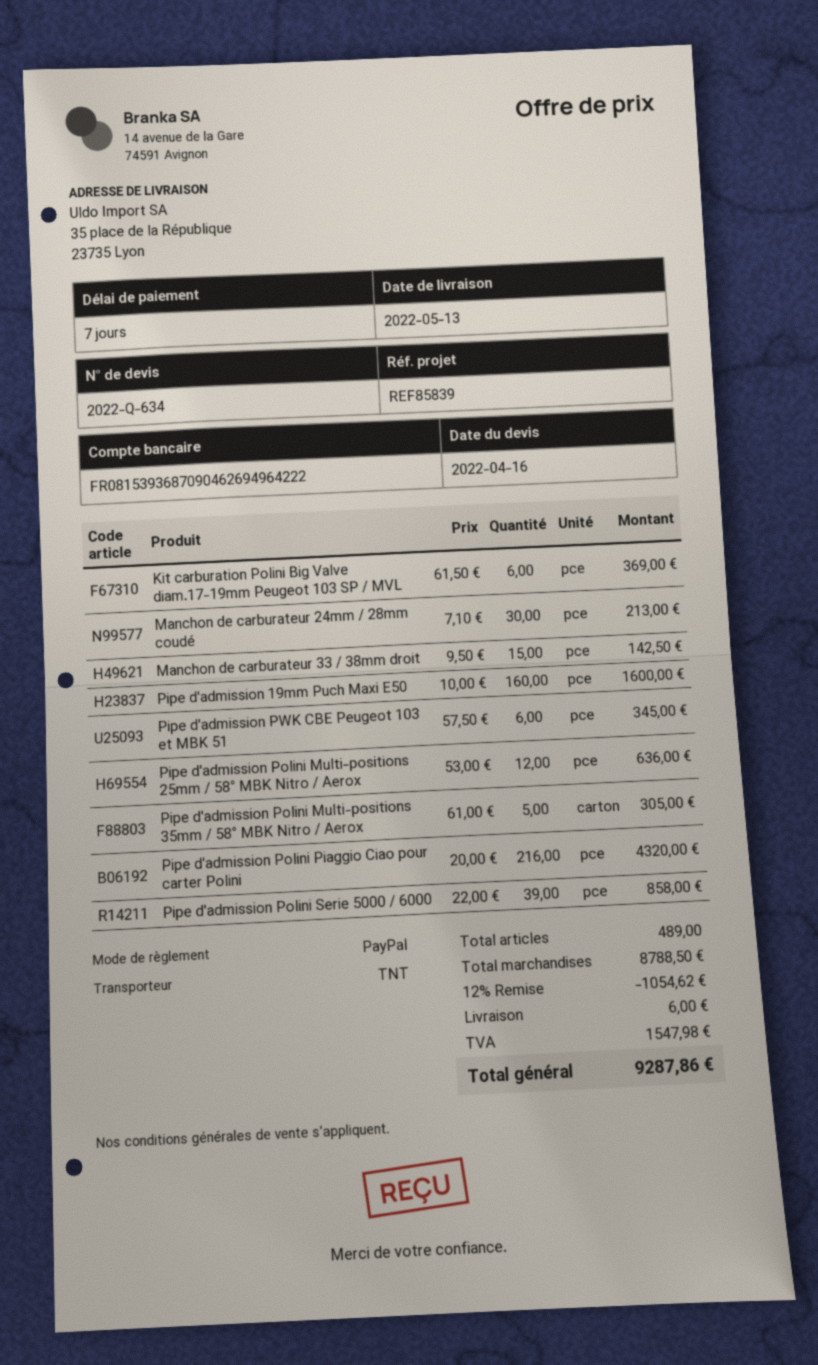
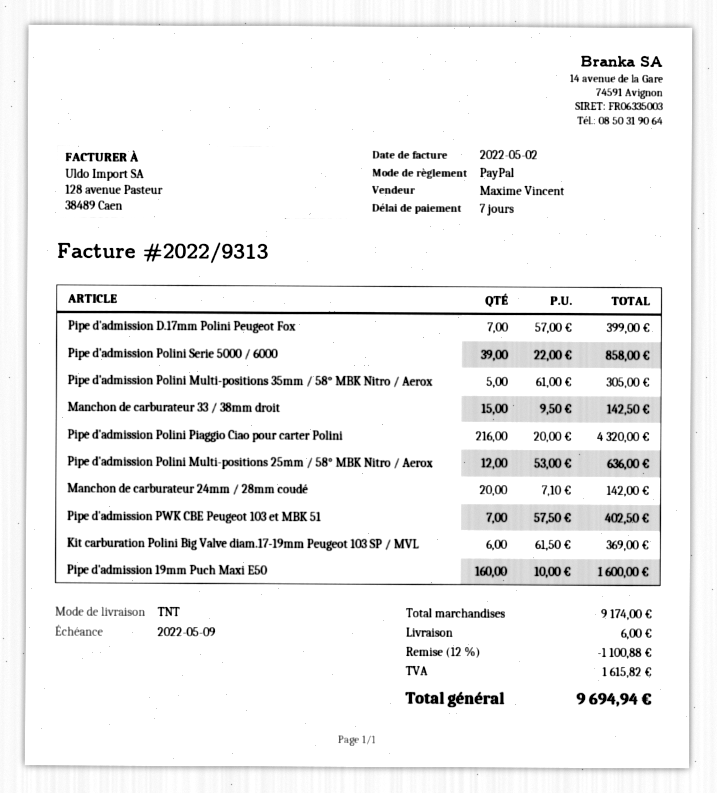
Manchon de carburateur 24mm / 28mm coudé: 30 x 7.10 = 213.00 -> 20 x 7.10 = 142.00
Pipe d'admission PWK CBE Peugeot 103 et MBK 51: 6 x 57.50 = 345.00 -> 7 x 57.50 = 402.50
Pipe d'admission D.17mm Polini Peugeot Fox: none -> 7 x 57.00 = 399.00
subtotal: 8788.50 -> 9174.00
discount: 12% = 1054.62 -> 12% = 1100.88
tax: 1547.98 -> 1615.82
total: 9287.86 -> 9694.94

